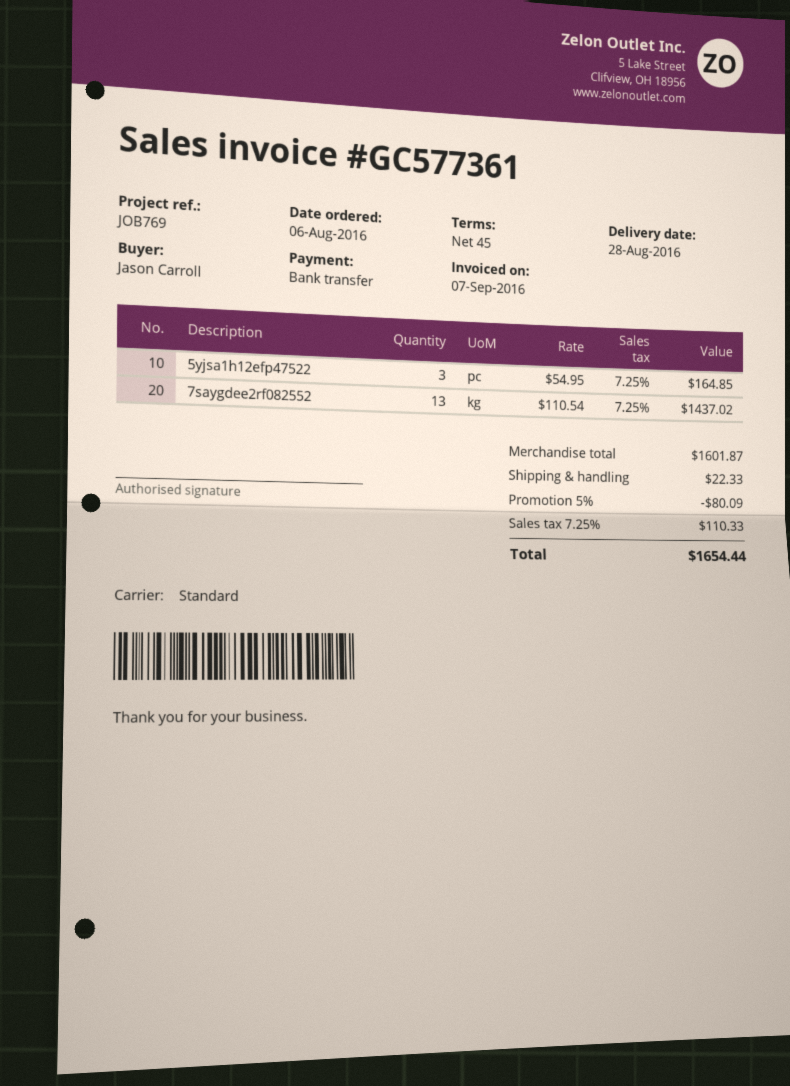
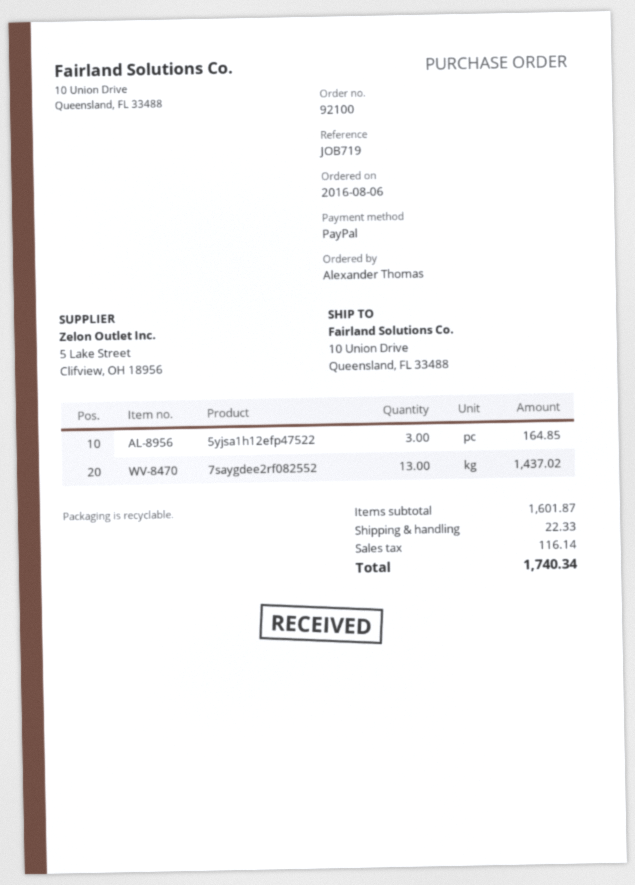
reference: JOB769 -> JOB719
ordered by: Jason Carroll -> Alexander Thomas
payment method: bank transfer -> PayPal
discount: 5% = 80.09 -> none
tax: 110.33 -> 116.14
total: 1654.44 -> 1740.34

